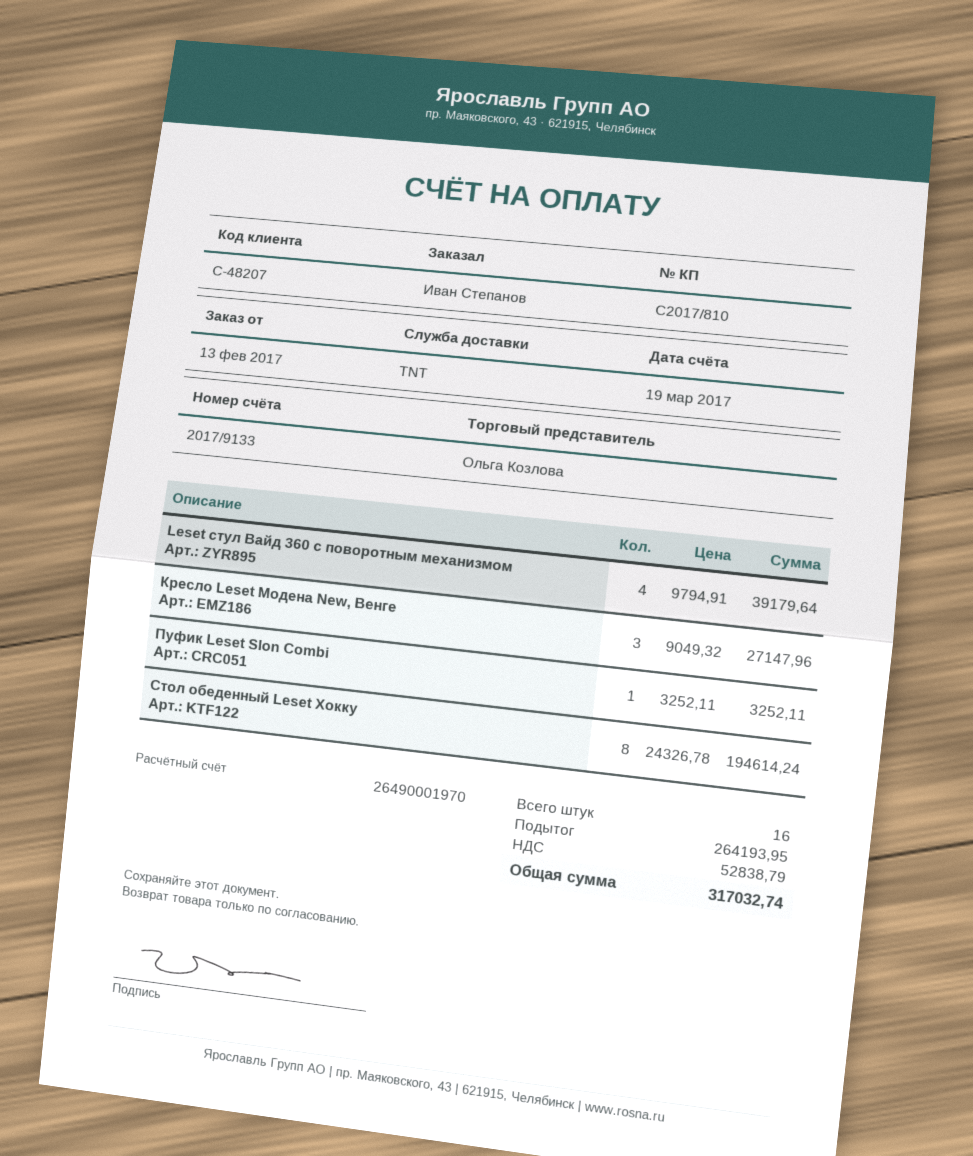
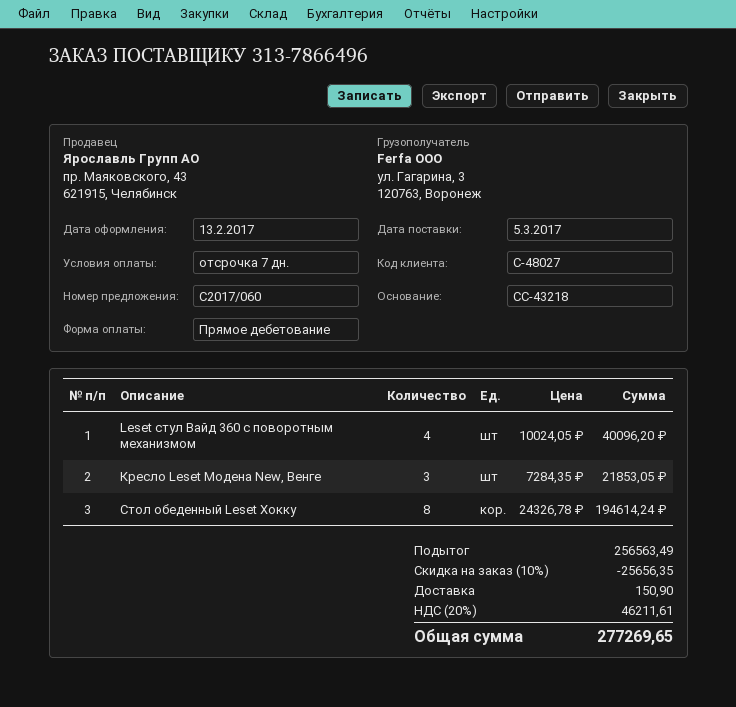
quote number: C2017/810 -> C2017/060
customer number: C-48207 -> C-48027
Leset стул Вайд 360 с поворотным механизмом: 4 x 9794.91 = 39179.64 -> 4 x 10024.05 = 40096.20
Кресло Leset Модена New, Венге: 3 x 9049.32 = 27147.96 -> 3 x 7284.35 = 21853.05
Пуфик Leset Slon Combi: 1 x 3252.11 = 3252.11 -> none
subtotal: 264193.95 -> 256563.49
discount: none -> 10% = 25656.35
shipping: none -> 150.90
tax: 52838.79 -> 46211.61
total: 317032.74 -> 277269.65

